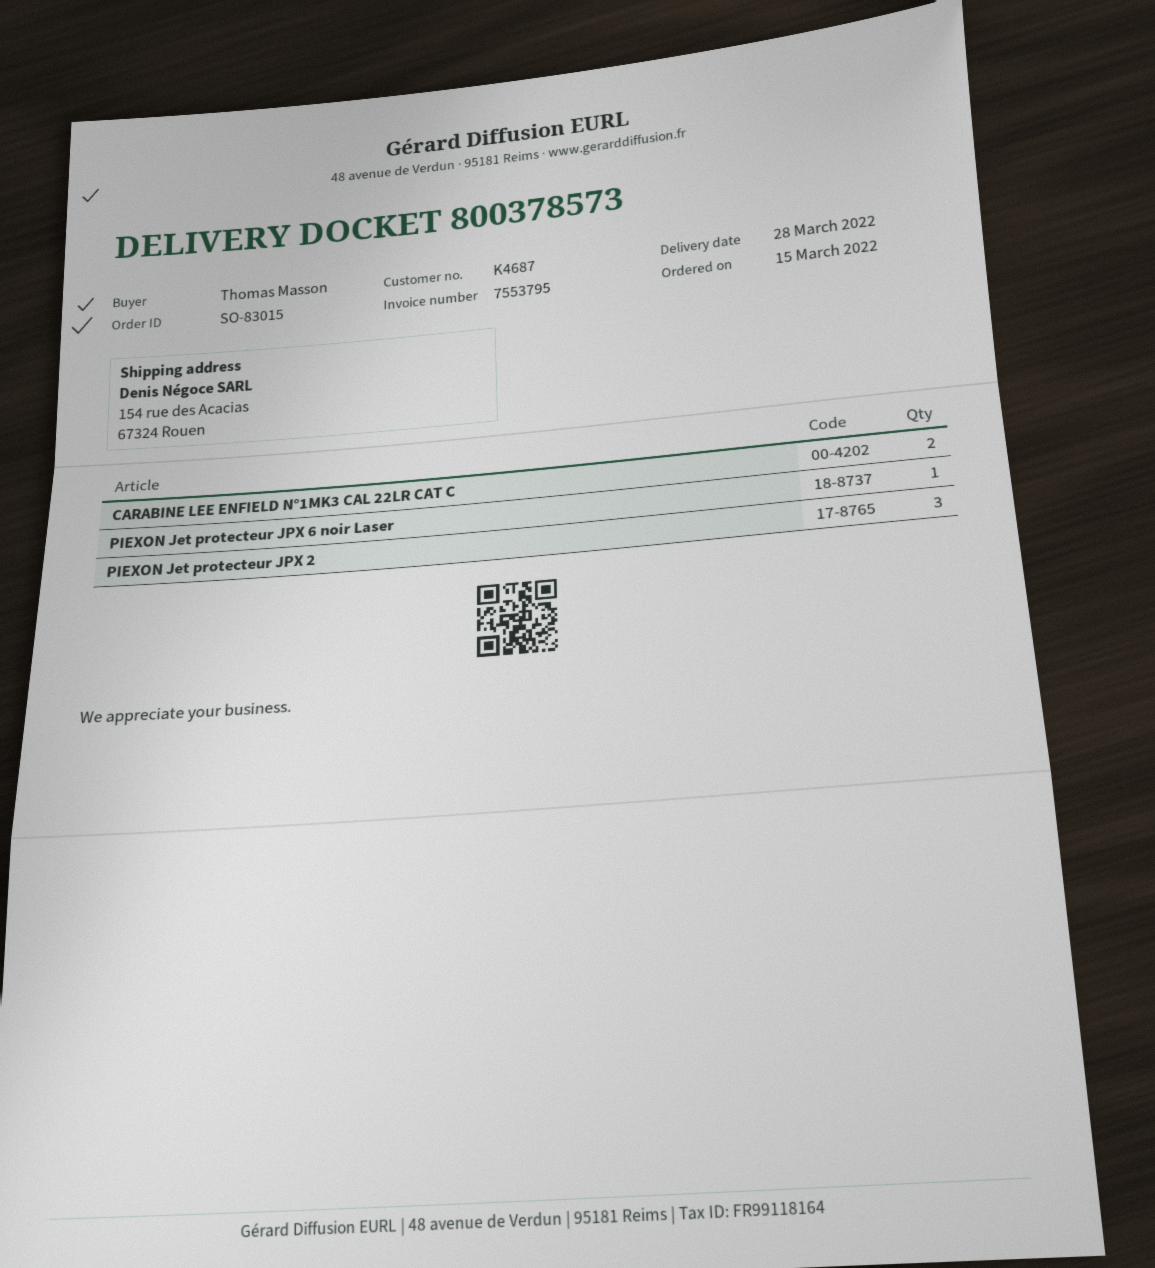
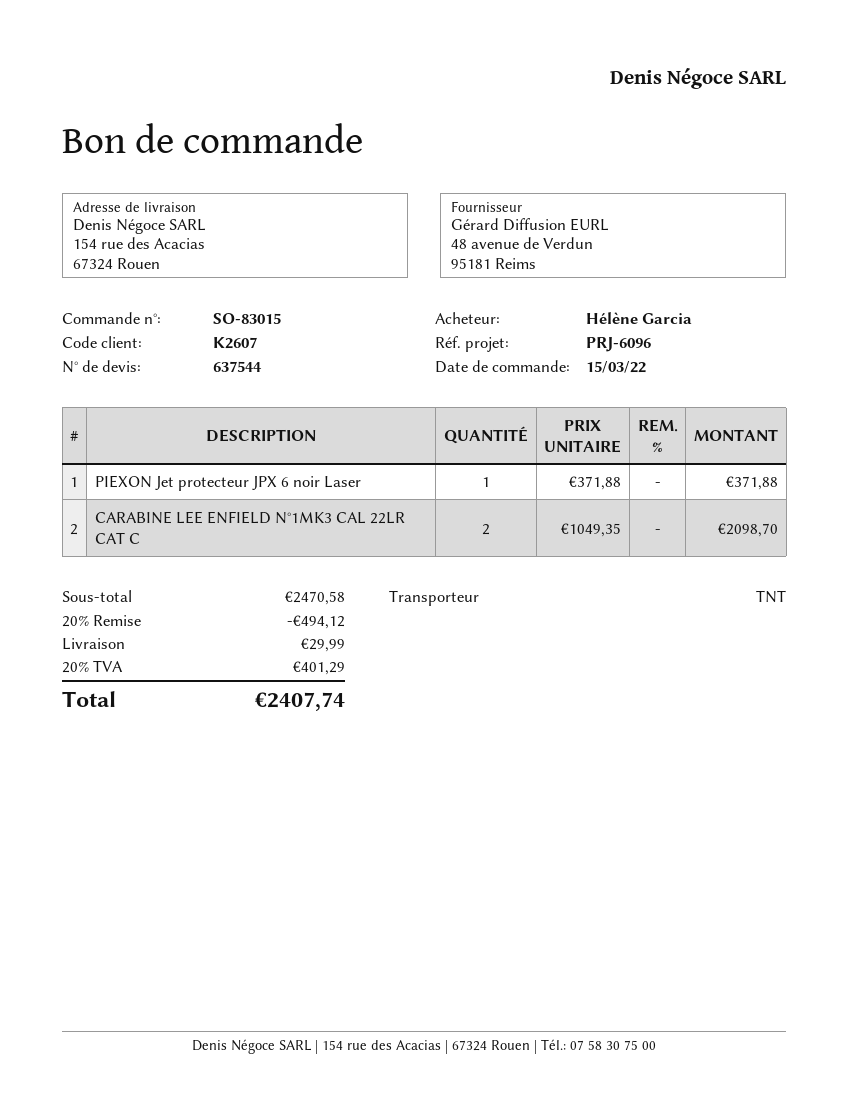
customer number: K4687 -> K2607
ordered by: Thomas Masson -> Hélène Garcia
PIEXON Jet protecteur JPX 2: 3 -> none

